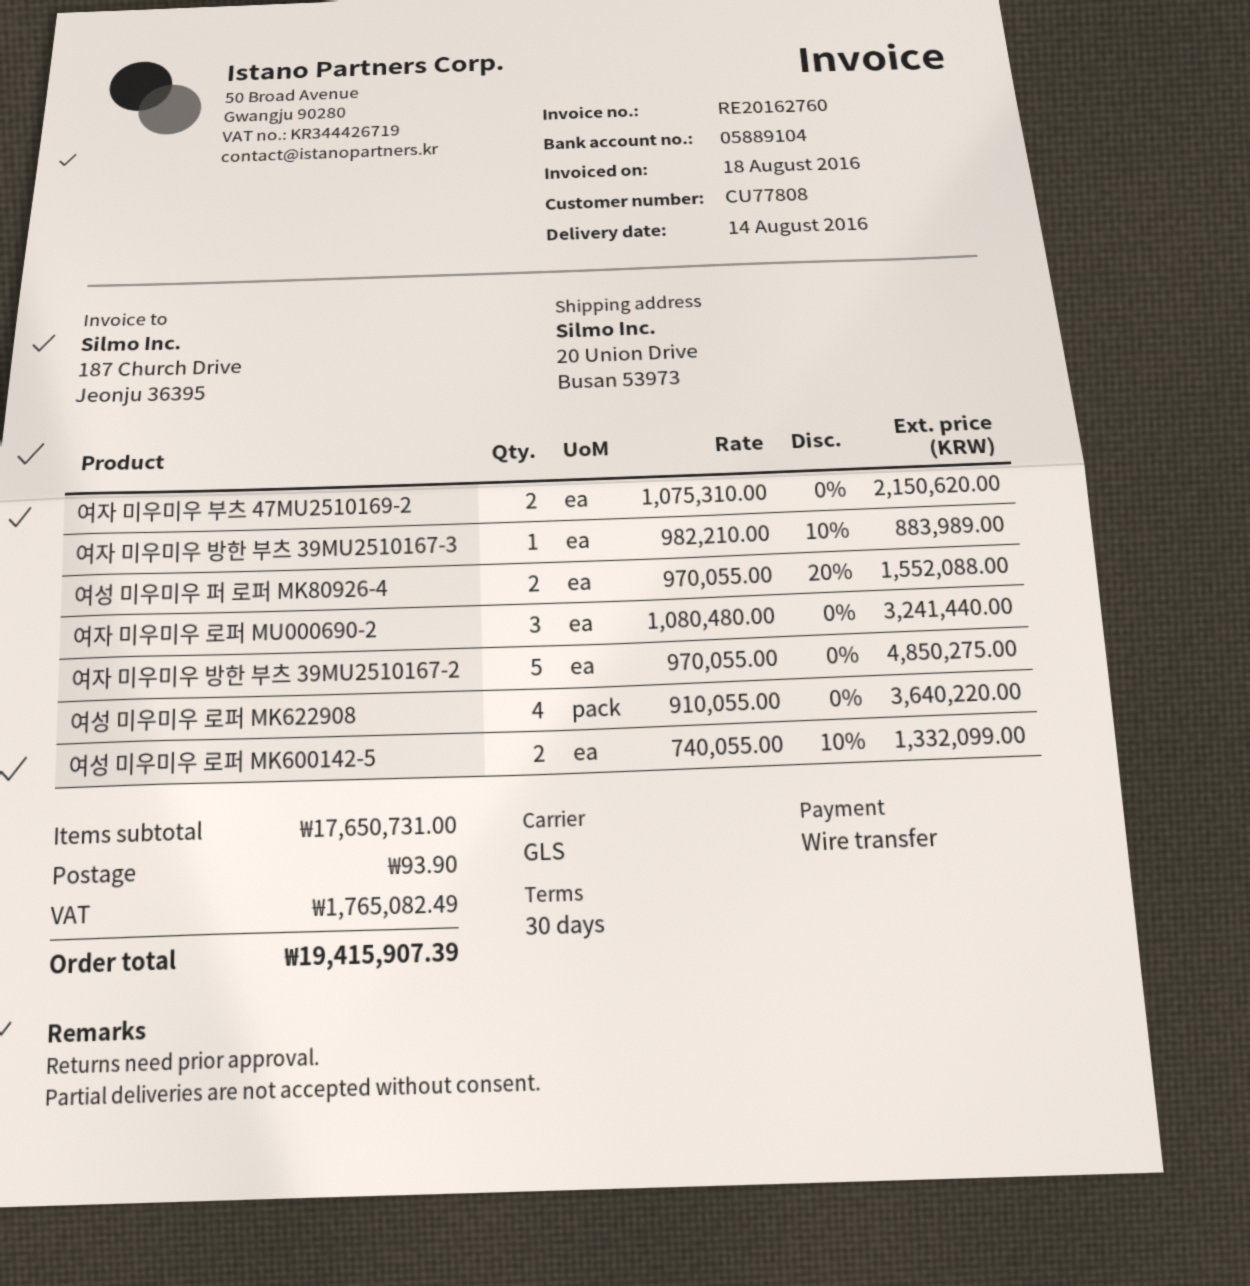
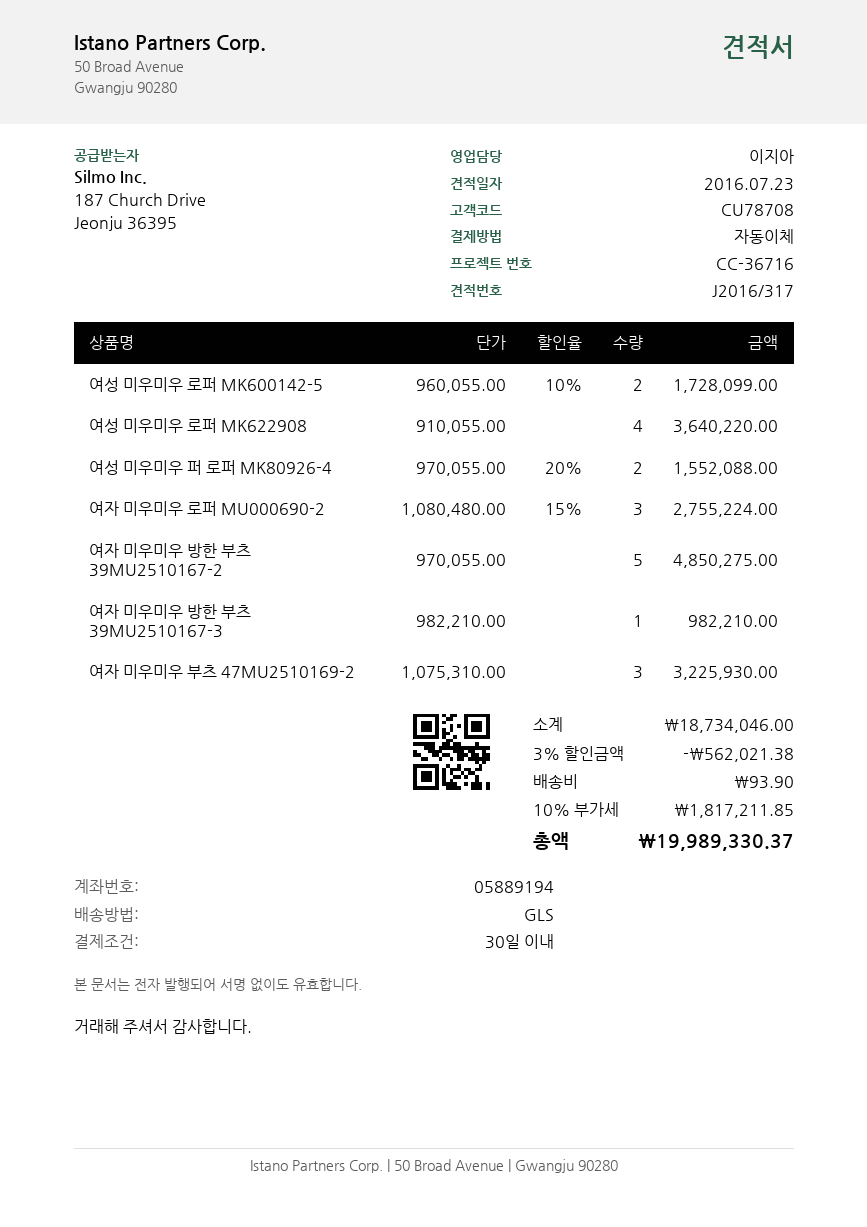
customer number: CU77808 -> CU78708
payment method: bank transfer -> direct debit
bank account: 05889104 -> 05889194
여자 미우미우 부츠 47MU2510169-2: 2 x 1075310.00 = 2150620.00 -> 3 x 1075310.00 = 3225930.00
여자 미우미우 방한 부츠 39MU2510167-3: 1 x 982210.00 - 10% = 883989.00 -> 1 x 982210.00 = 982210.00
여자 미우미우 로퍼 MU000690-2: 3 x 1080480.00 = 3241440.00 -> 3 x 1080480.00 - 15% = 2755224.00
여성 미우미우 로퍼 MK600142-5: 2 x 740055.00 - 10% = 1332099.00 -> 2 x 960055.00 - 10% = 1728099.00
subtotal: 17650731.00 -> 18734046.00
discount: none -> 3% = 562021.38
tax: 1765082.49 -> 1817211.85
total: 19415907.39 -> 19989330.37

